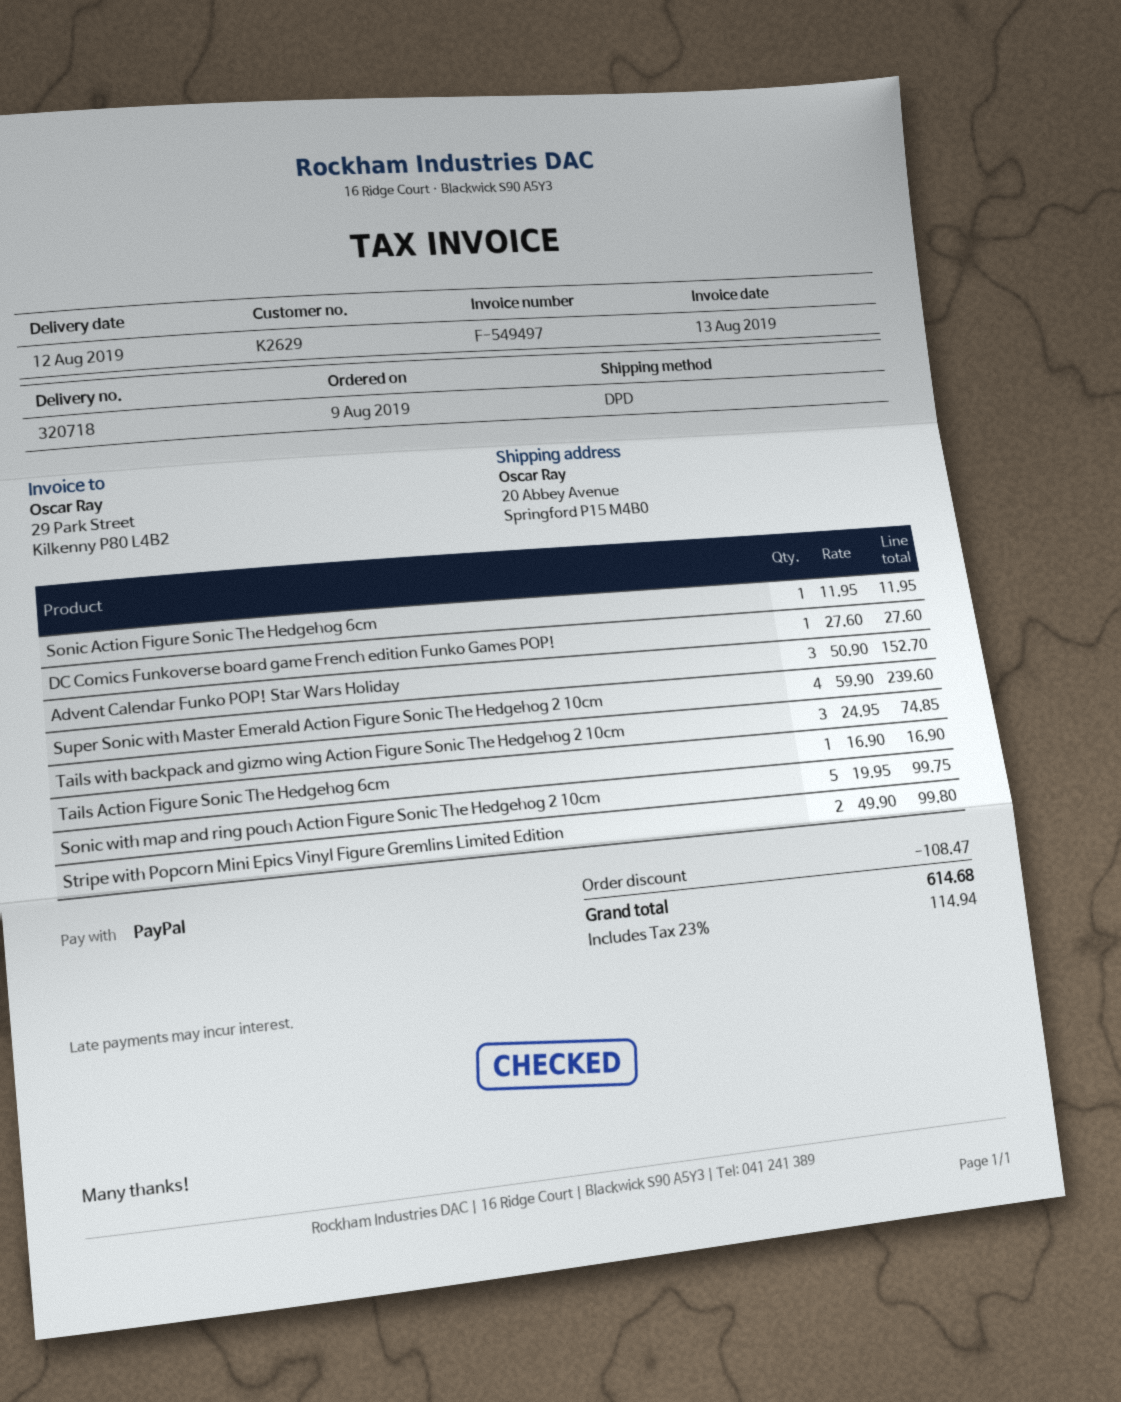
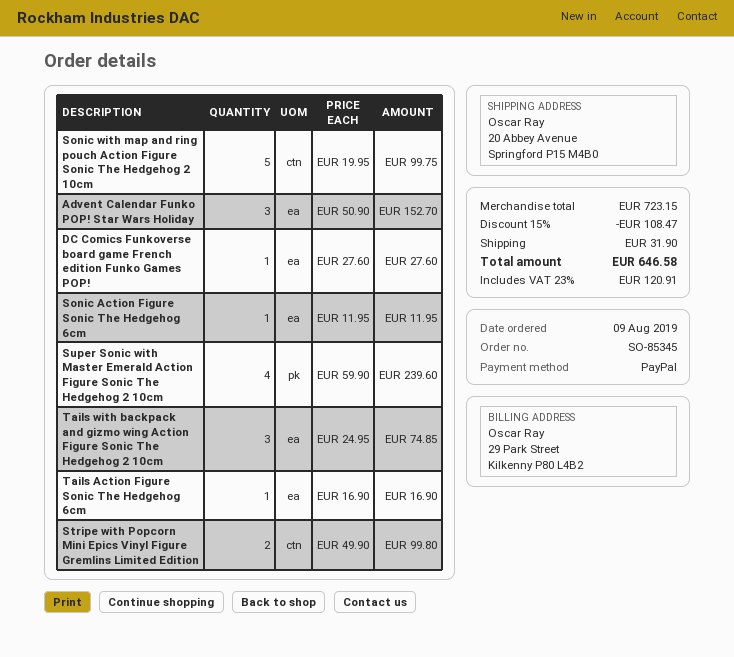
shipping: none -> 31.90
tax: 23% = 114.94 -> 23% = 120.91
total: 614.68 -> 646.58

